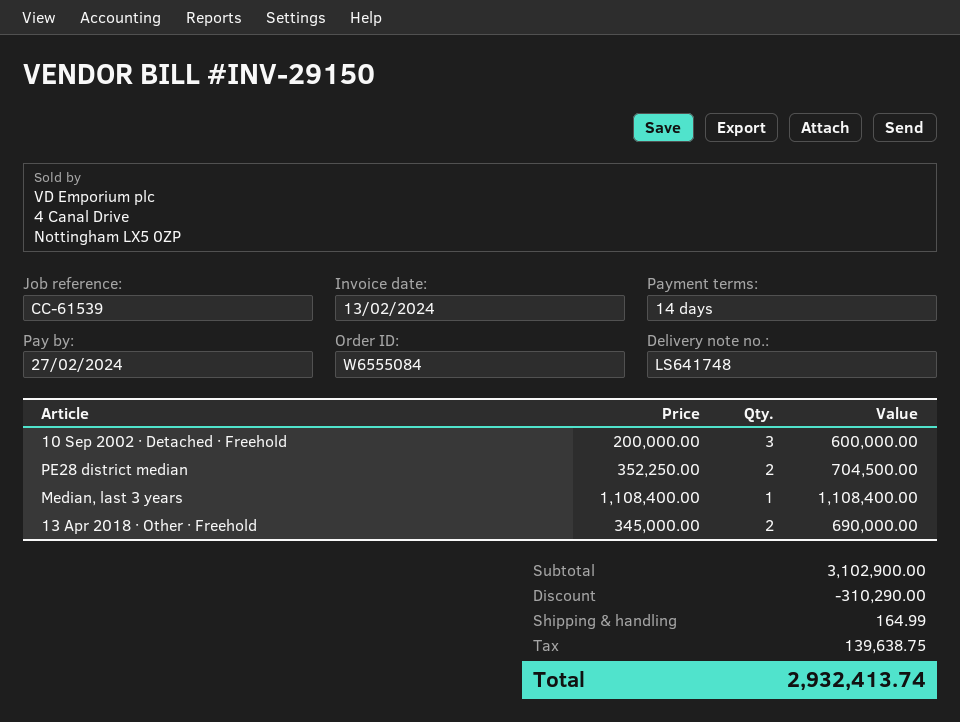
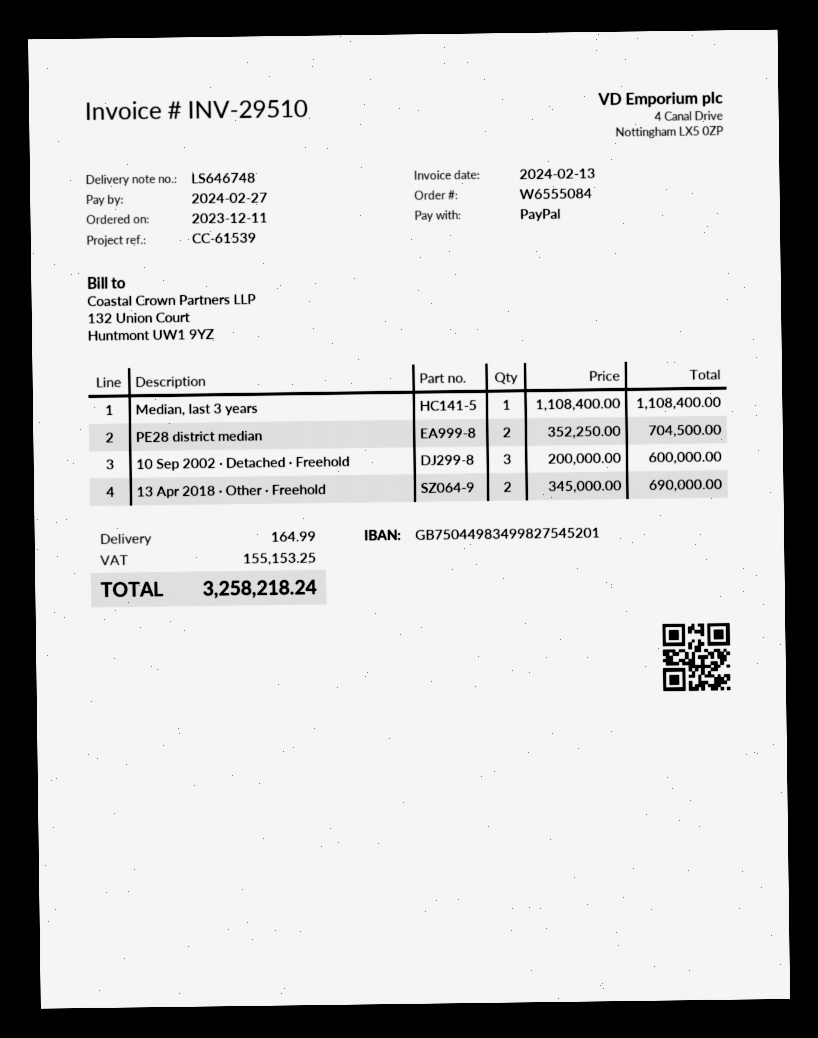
delivery note number: LS641748 -> LS646748
invoice number: INV-29150 -> INV-29510
discount: 310290.00 -> none
tax: 139638.75 -> 155153.25
total: 2932413.74 -> 3258218.24

